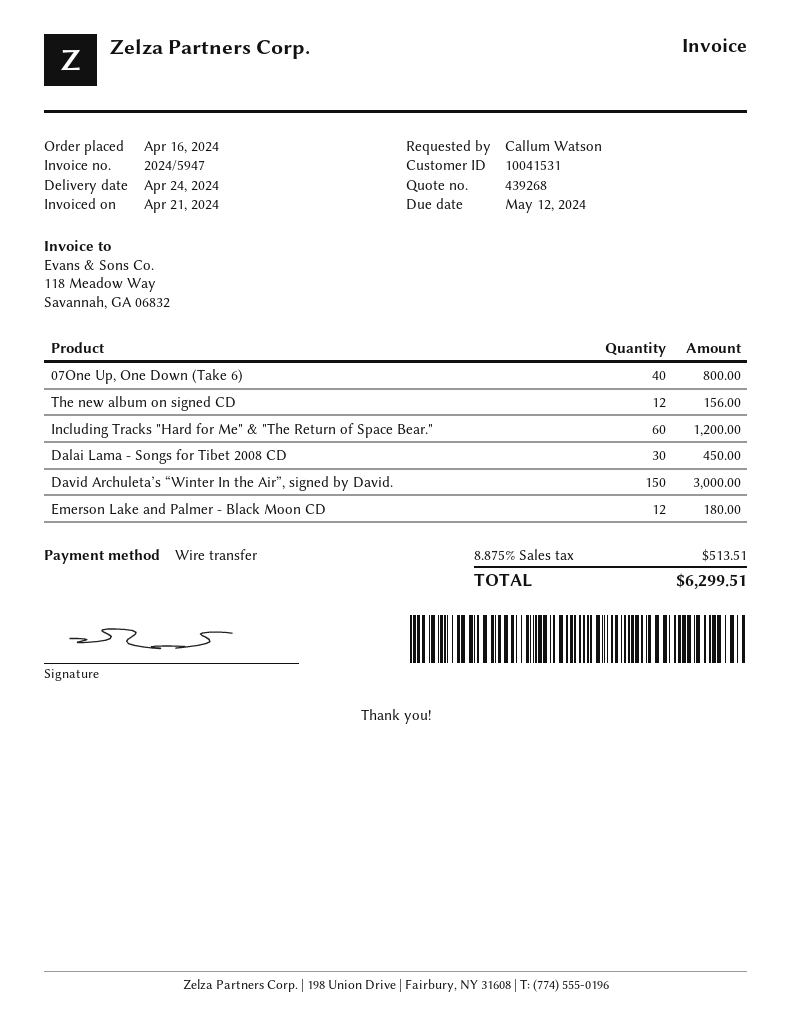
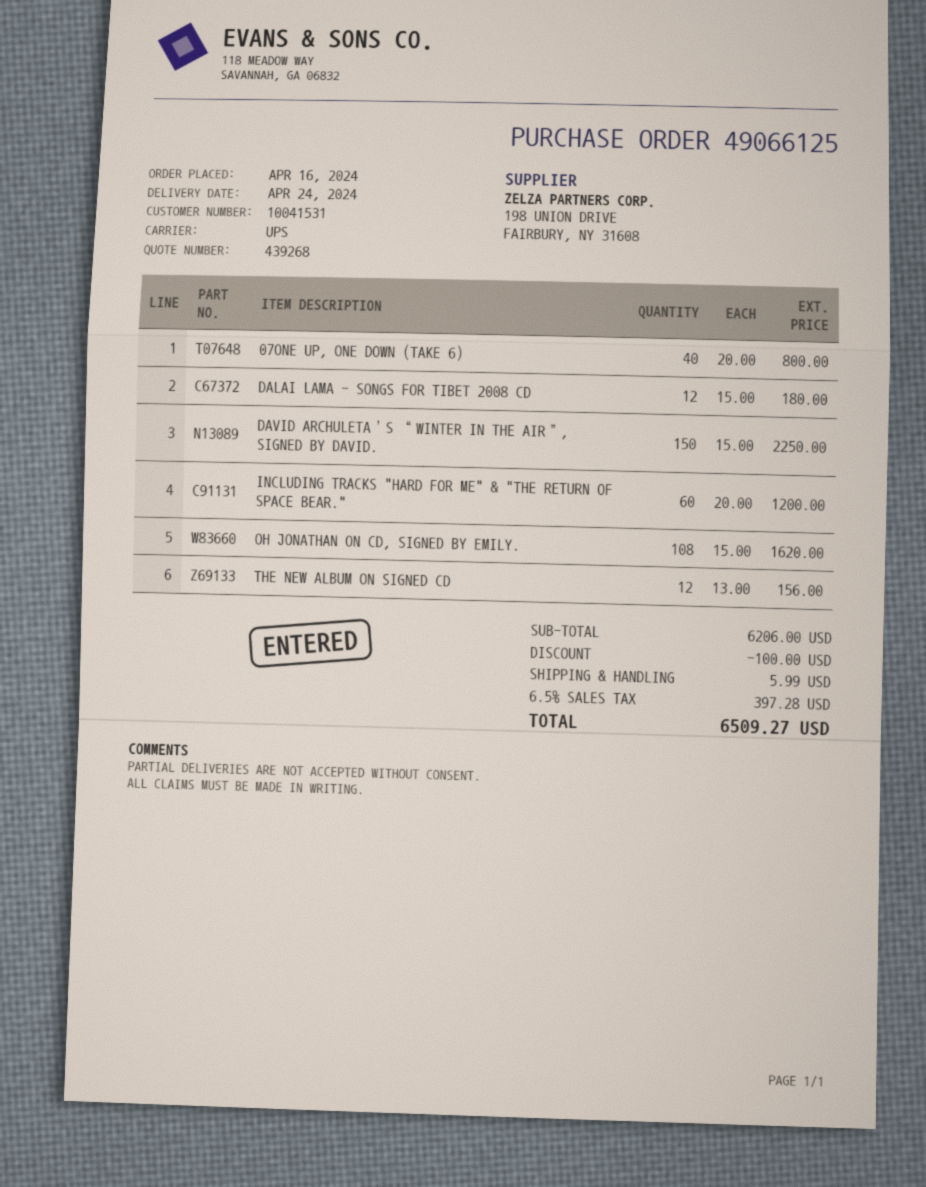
Dalai Lama - Songs for Tibet 2008 CD: 30 for 450.00 -> 12 for 180.00
David Archuleta’s “Winter In the Air”, signed by David.: 150 for 3000.00 -> 150 for 2250.00
Emerson Lake and Palmer - Black Moon CD: 12 for 180.00 -> none
OH JONATHAN ON CD, SIGNED BY EMILY.: none -> 108 for 1620.00
discount: none -> 100.00
shipping: none -> 5.99
tax: 8.875% = 513.51 -> 6.5% = 397.28
total: 6299.51 -> 6509.27

